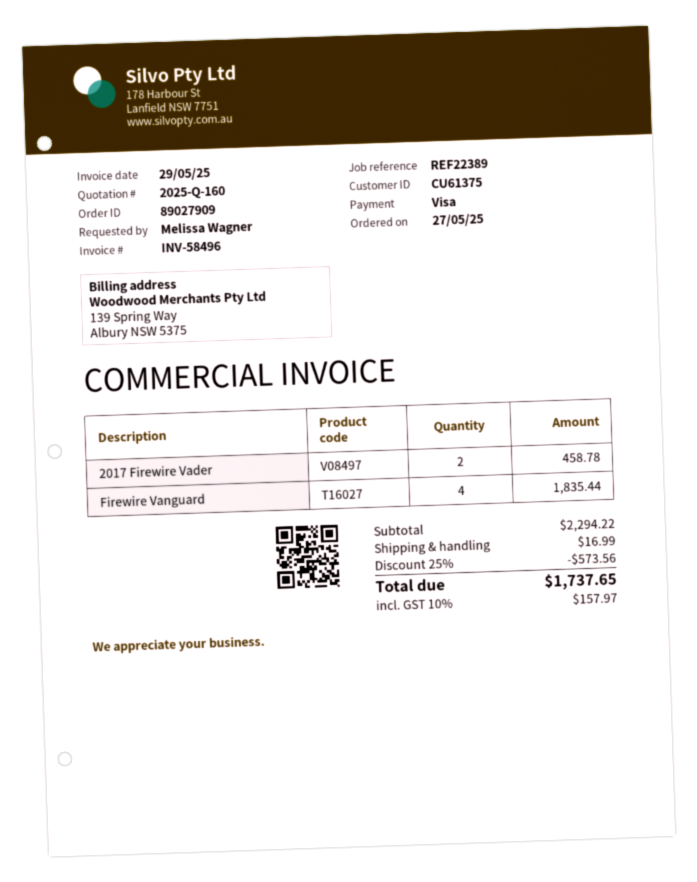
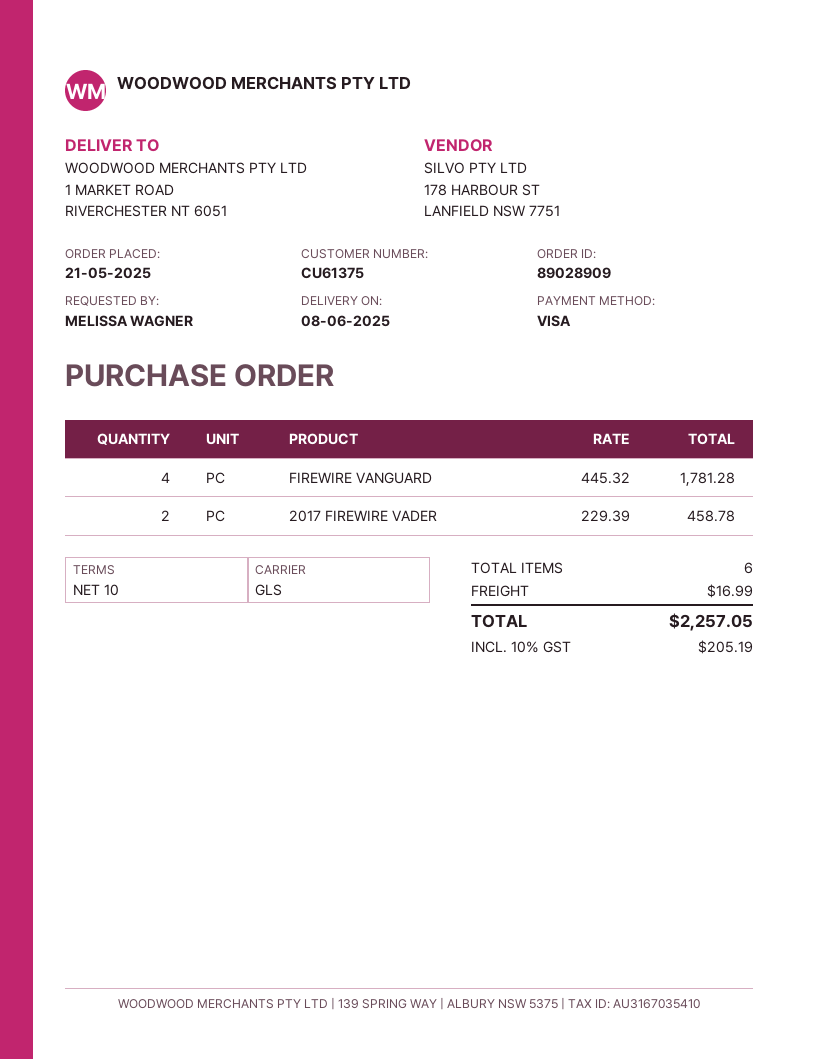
order number: 89027909 -> 89028909
order date: 2025-05-27 -> 2025-05-21
Firewire Vanguard: 4 for 1835.44 -> 4 for 1781.28
discount: 25% = 573.56 -> none
tax: 10% = 157.97 -> 10% = 205.19
total: 1737.65 -> 2257.05

